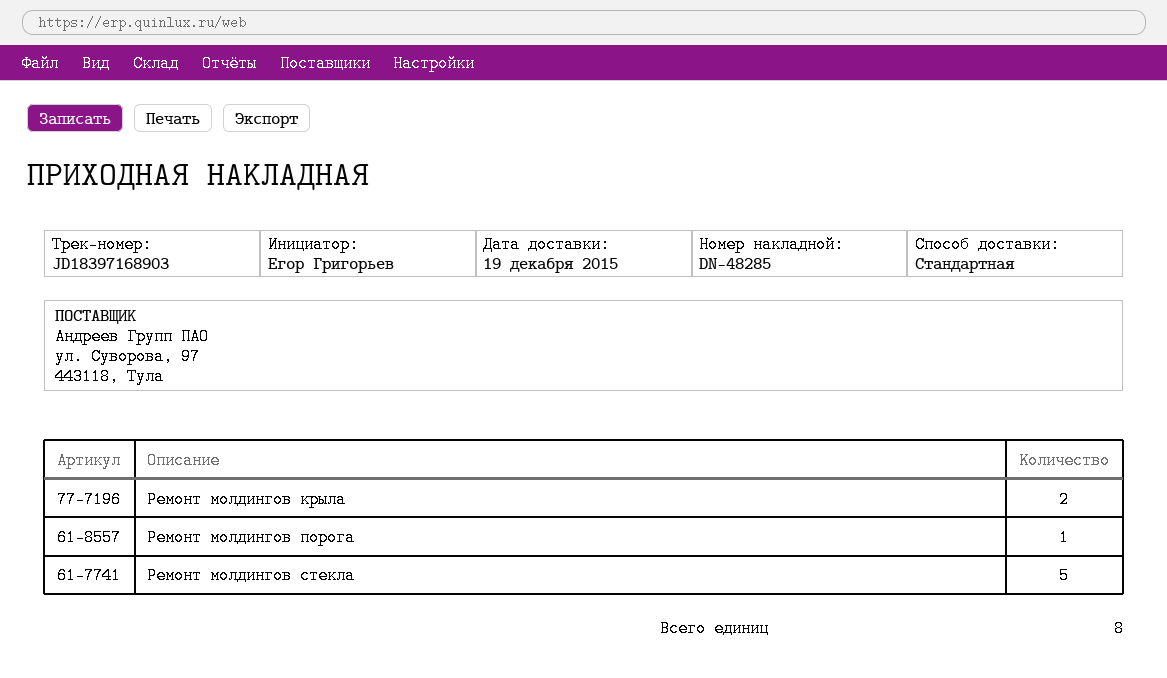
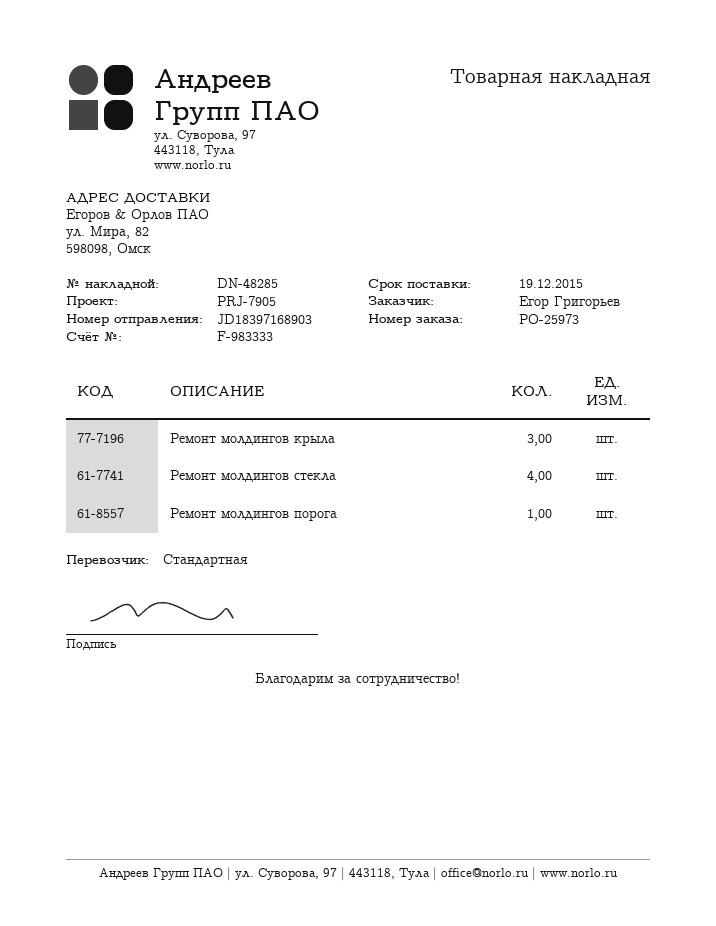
Ремонт молдингов крыла: 2 -> 3
Ремонт молдингов стекла: 5 -> 4

